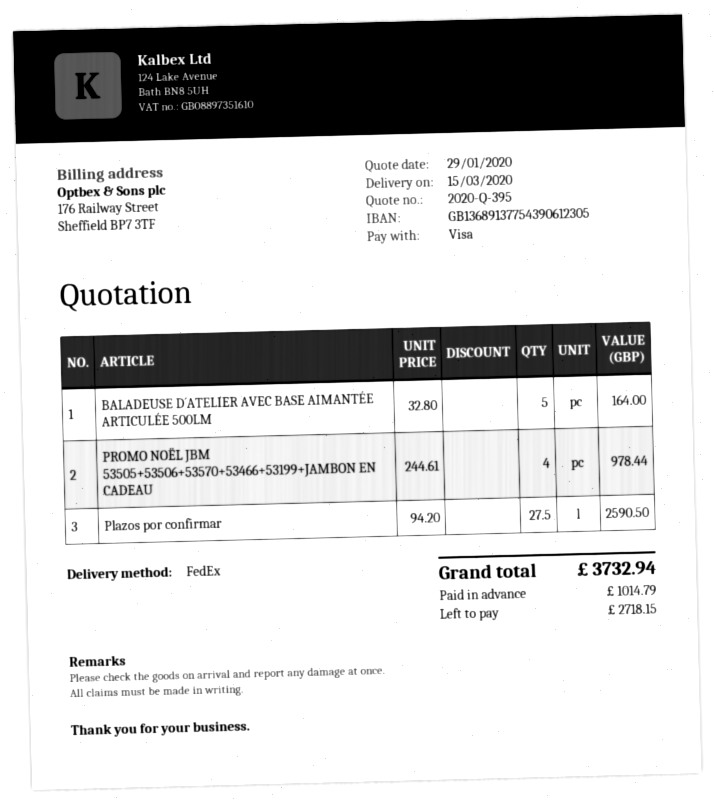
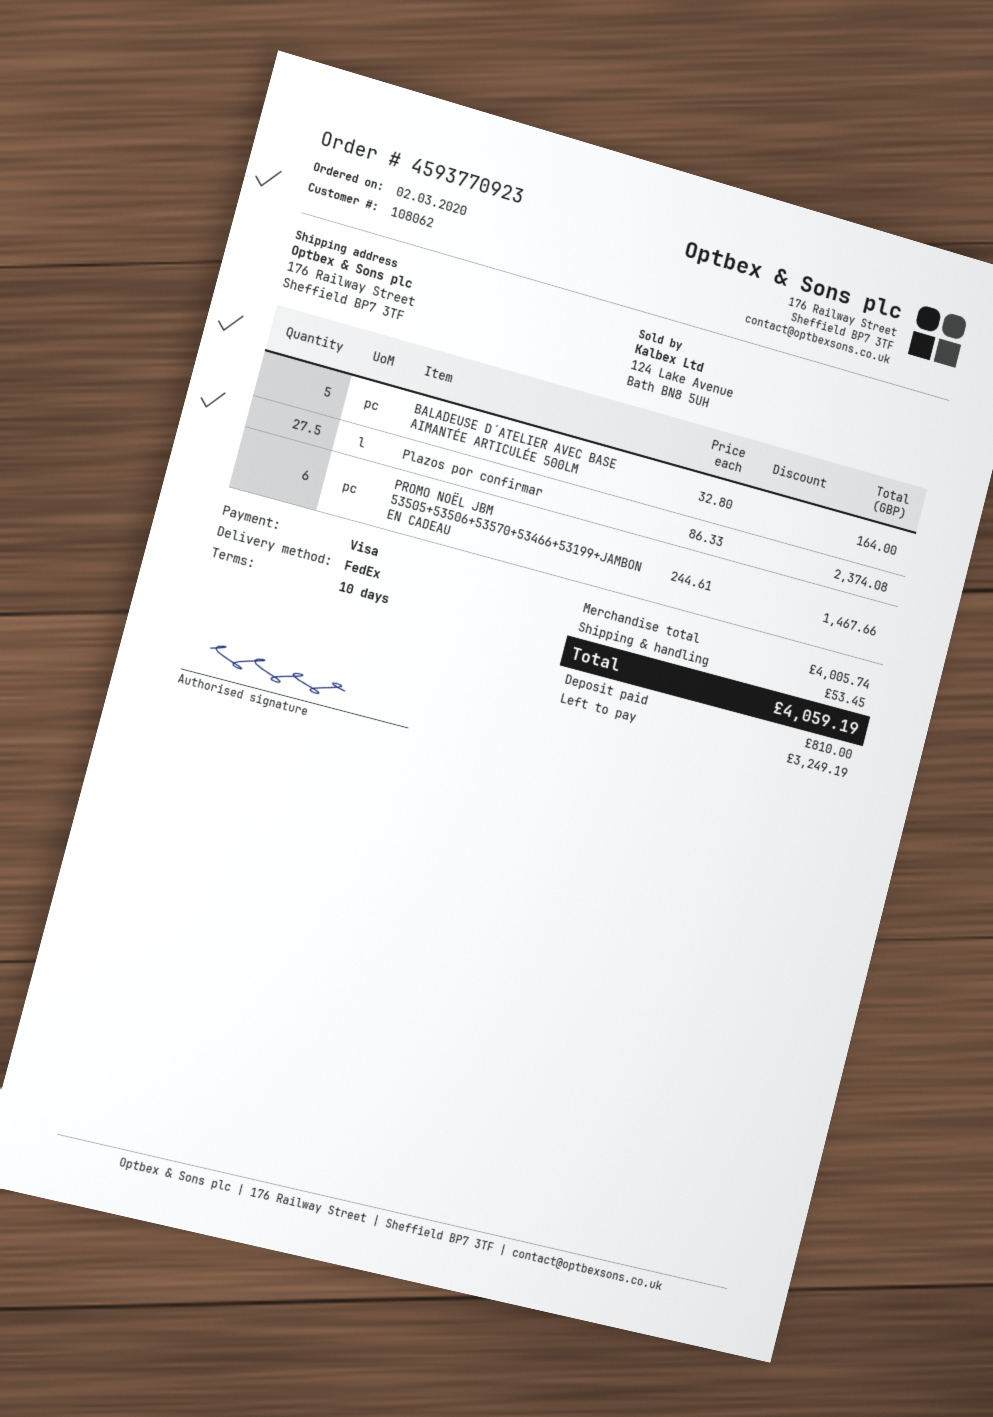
PROMO NOËL JBM 53505+53506+53570+53466+53199+JAMBON EN CADEAU: 4 x 244.61 = 978.44 -> 6 x 244.61 = 1467.66
Plazos por confirmar: 27.5 x 94.20 = 2590.50 -> 27.5 x 86.33 = 2374.08
shipping: none -> 53.45
total: 3732.94 -> 4059.19
deposit: 1014.79 -> 810.00
balance: 2718.15 -> 3249.19

